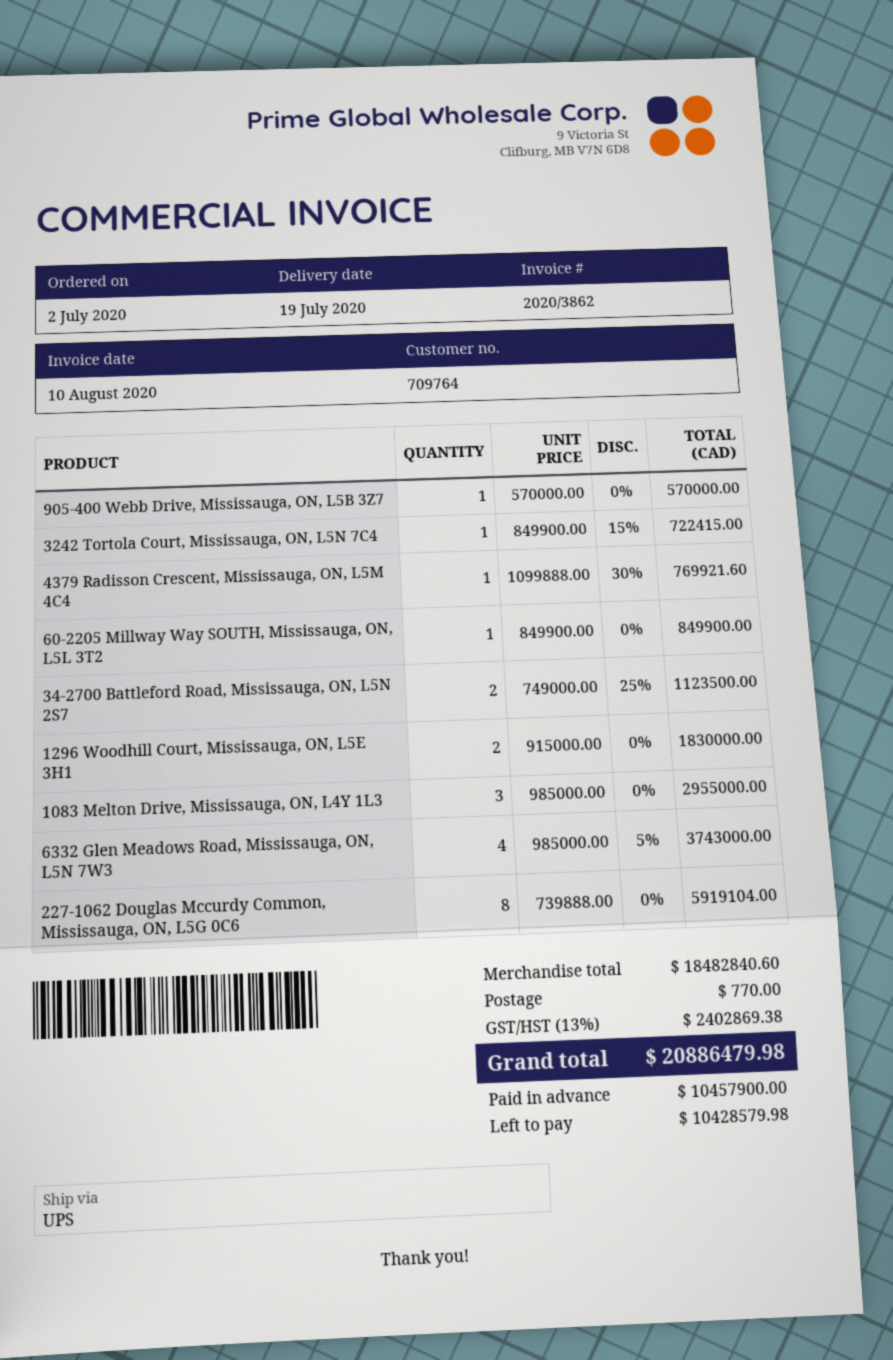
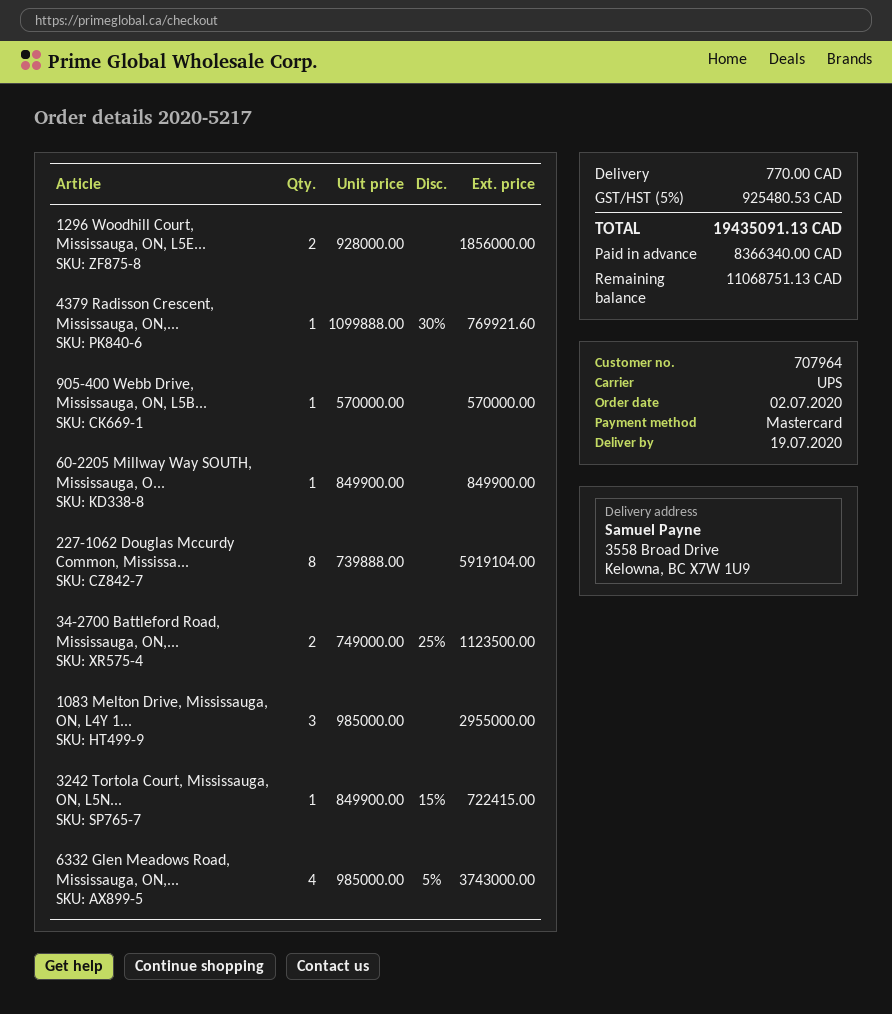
customer number: 709764 -> 707964
1296 Woodhill Court, Mississauga, ON, L5E 3H1: 2 x 915000.00 = 1830000.00 -> 2 x 928000.00 = 1856000.00
tax: 13% = 2402869.38 -> 5% = 925480.53
total: 20886479.98 -> 19435091.13
deposit: 10457900.00 -> 8366340.00
balance: 10428579.98 -> 11068751.13

